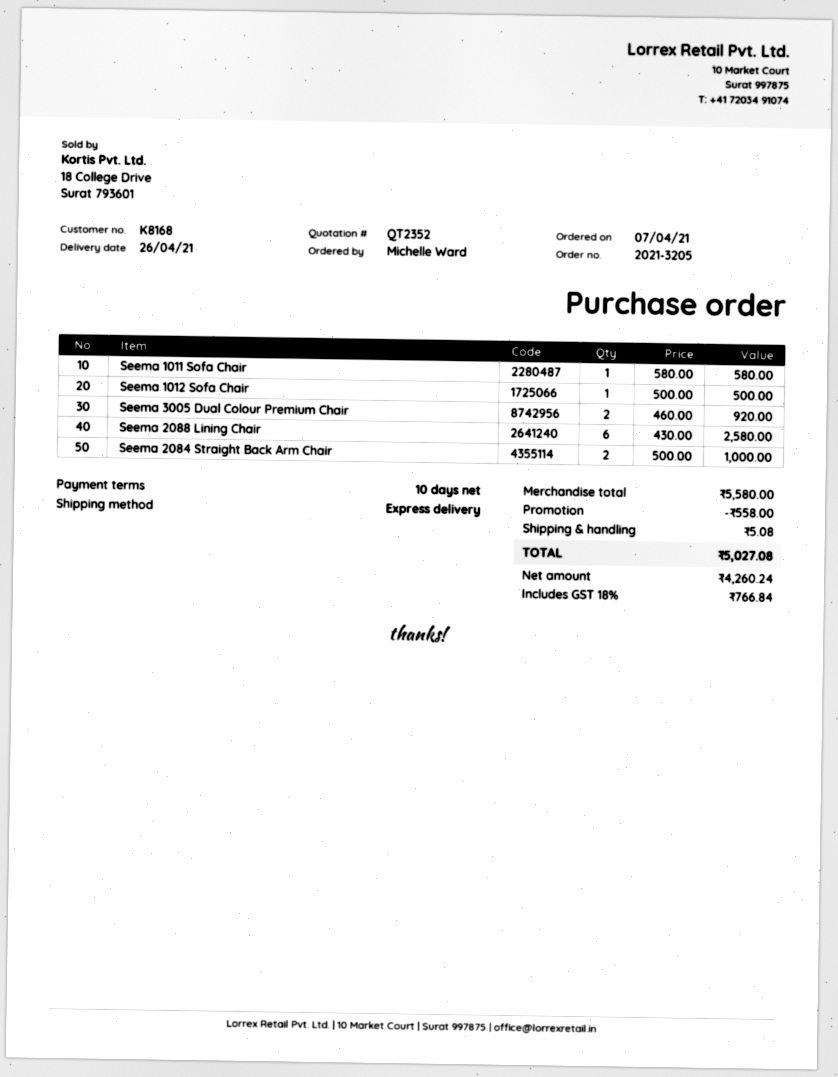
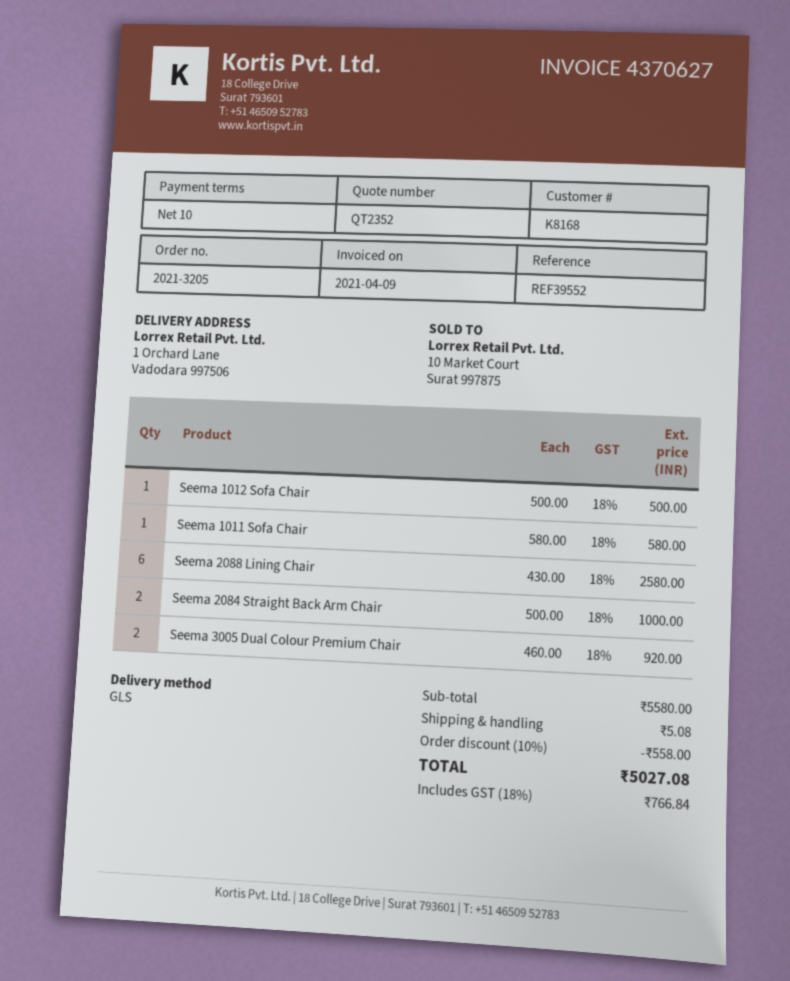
shipping method: express -> GLS

